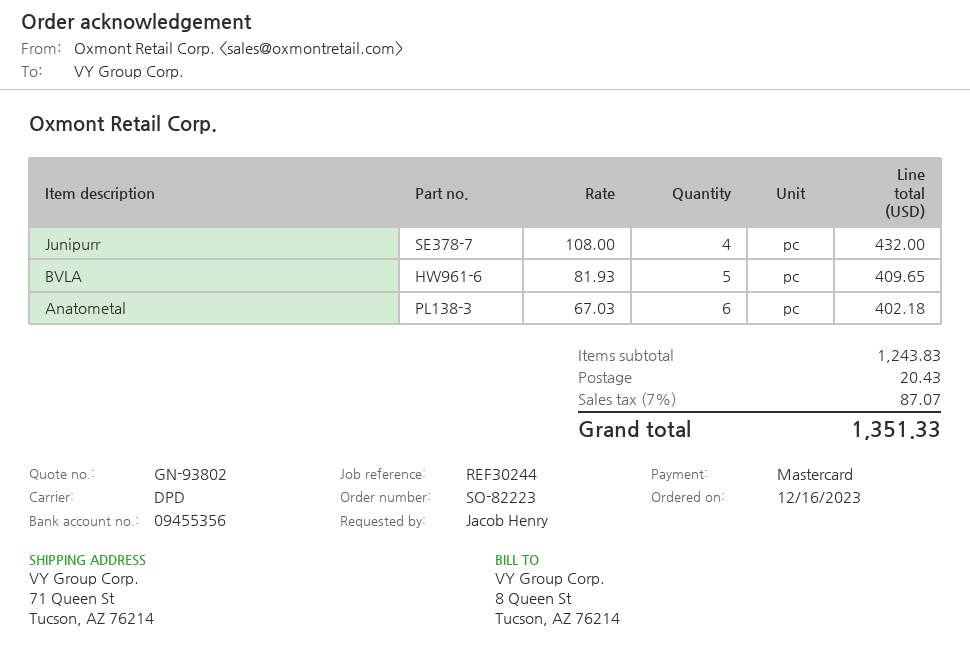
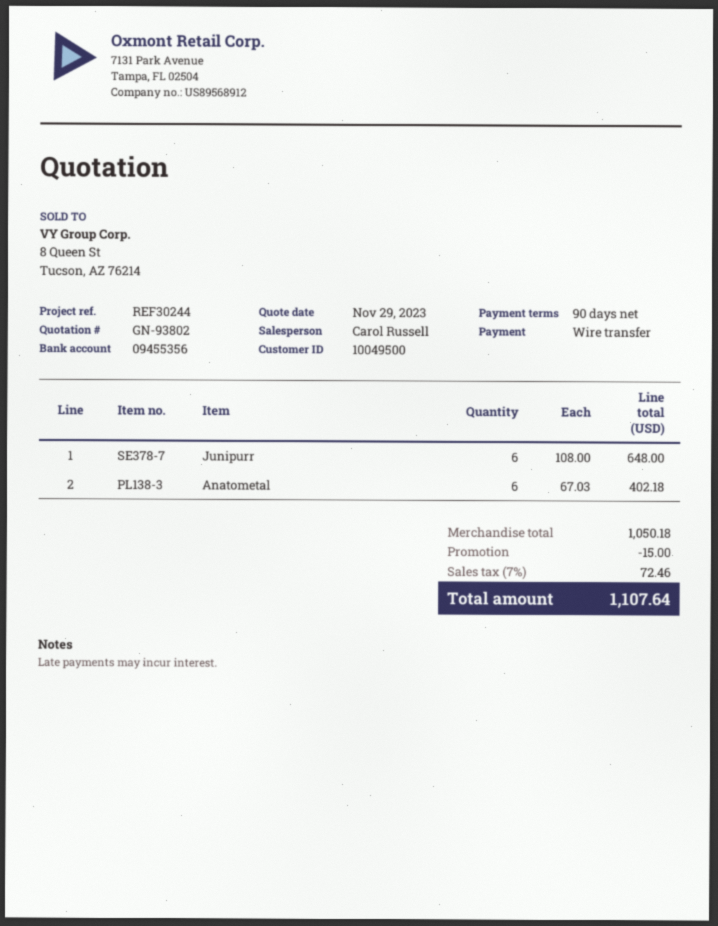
payment method: Mastercard -> bank transfer
Junipurr: 4 x 108.00 = 432.00 -> 6 x 108.00 = 648.00
BVLA: 5 x 81.93 = 409.65 -> none
subtotal: 1243.83 -> 1050.18
discount: none -> 15.00
shipping: 20.43 -> none
tax: 7% = 87.07 -> 7% = 72.46
total: 1351.33 -> 1107.64

